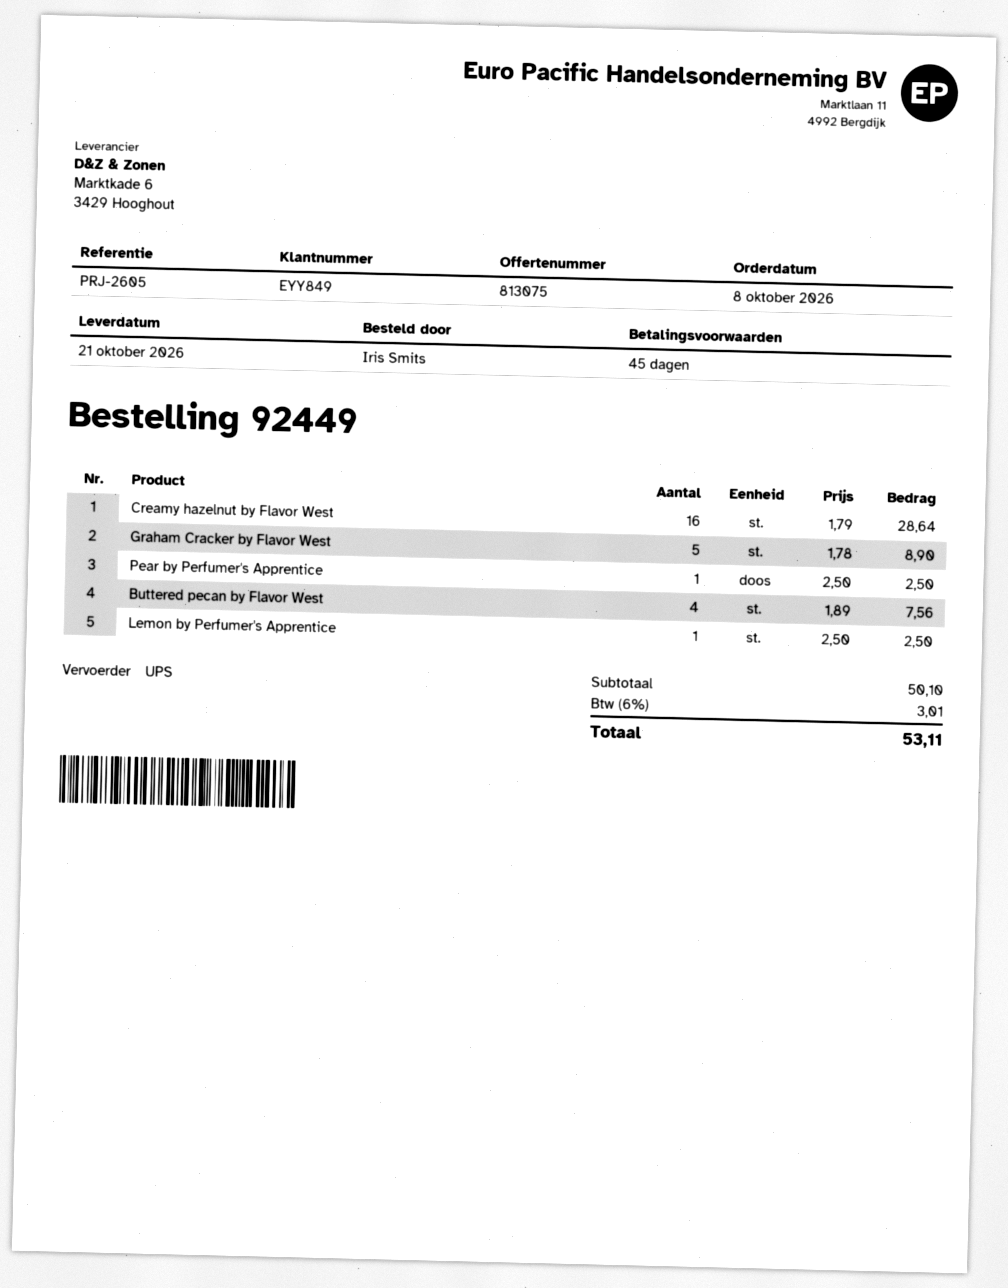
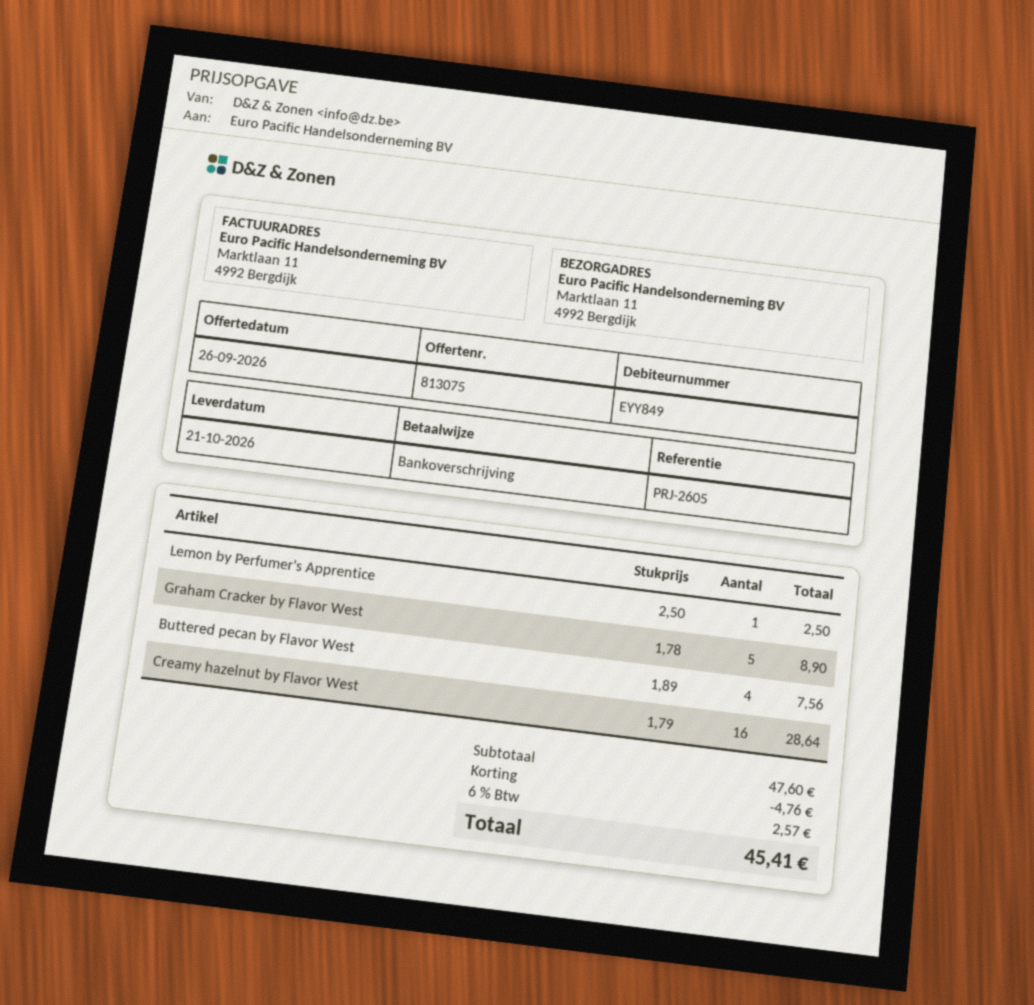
Pear by Perfumer's Apprentice: 1 x 2.50 = 2.50 -> none
subtotal: 50.10 -> 47.60
discount: none -> 4.76
tax: 6% = 3.01 -> 6% = 2.57
total: 53.11 -> 45.41

